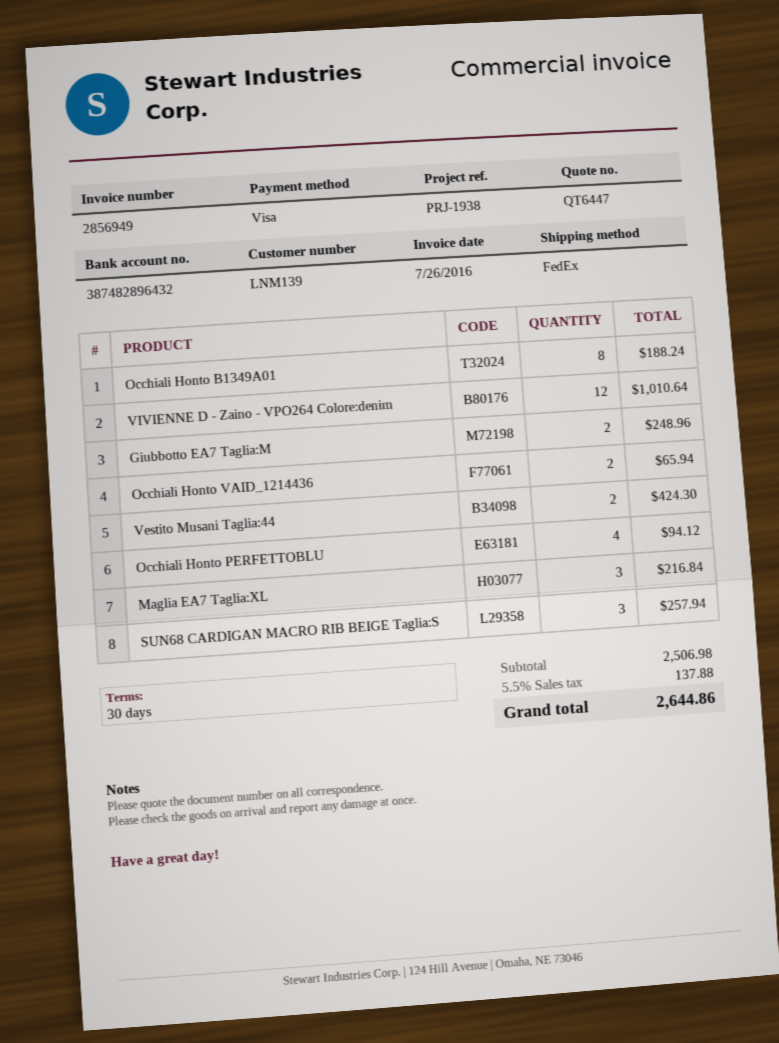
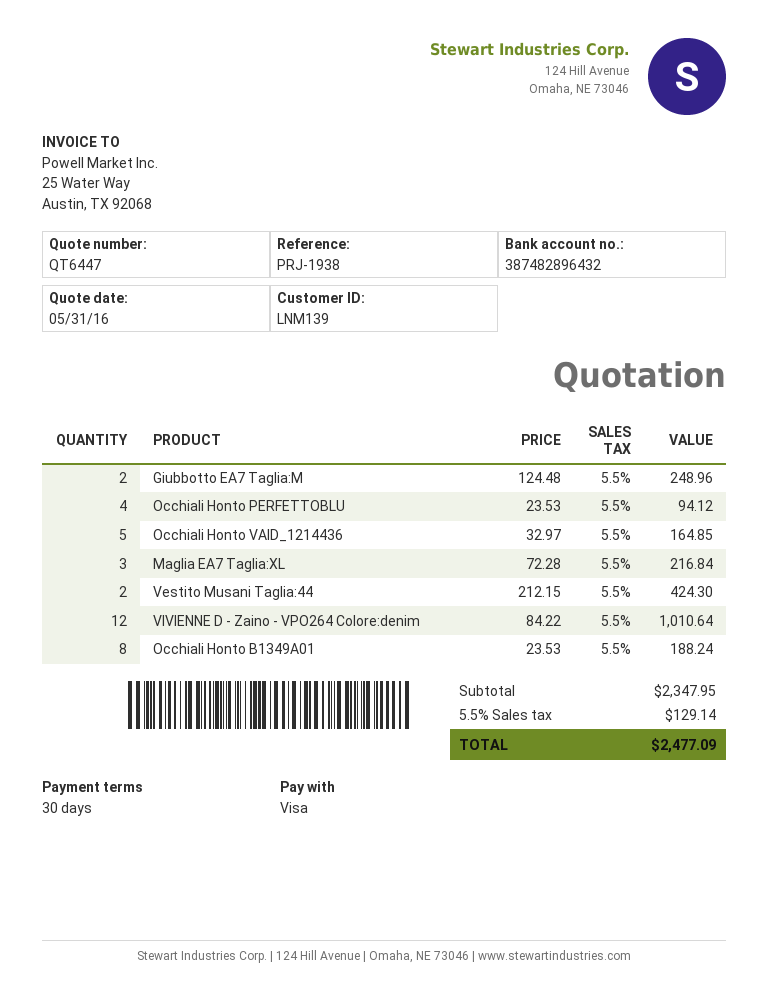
Occhiali Honto VAID_1214436: 2 for 65.94 -> 5 for 164.85
SUN68 CARDIGAN MACRO RIB BEIGE Taglia:S: 3 for 257.94 -> none
subtotal: 2506.98 -> 2347.95
tax: 5.5% = 137.88 -> 5.5% = 129.14
total: 2644.86 -> 2477.09

